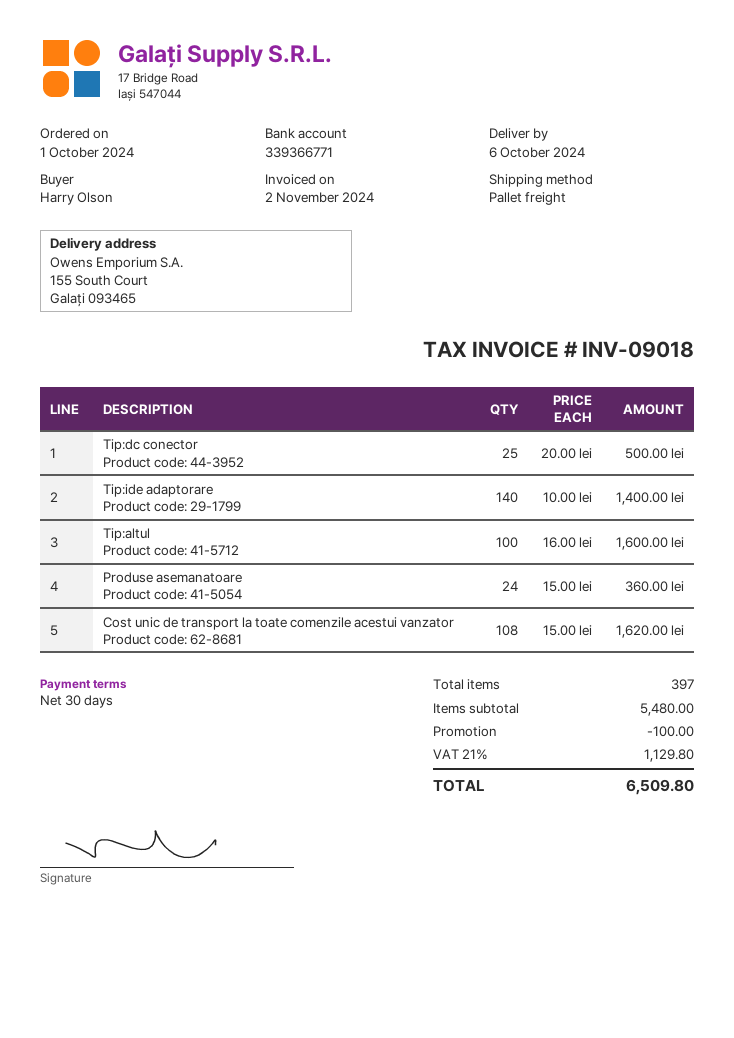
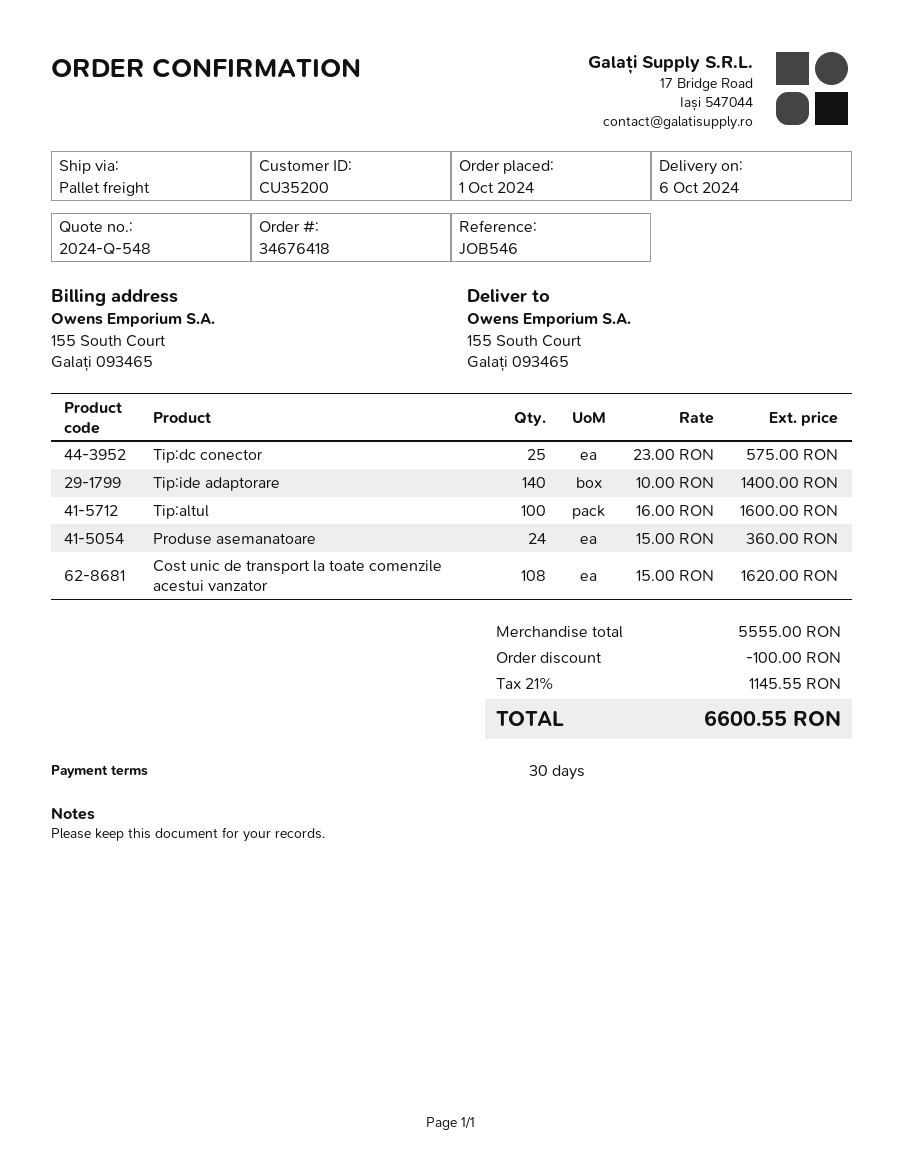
Tip:dc conector: 25 x 20.00 = 500.00 -> 25 x 23.00 = 575.00
subtotal: 5480.00 -> 5555.00
tax: 21% = 1129.80 -> 21% = 1145.55
total: 6509.80 -> 6600.55

